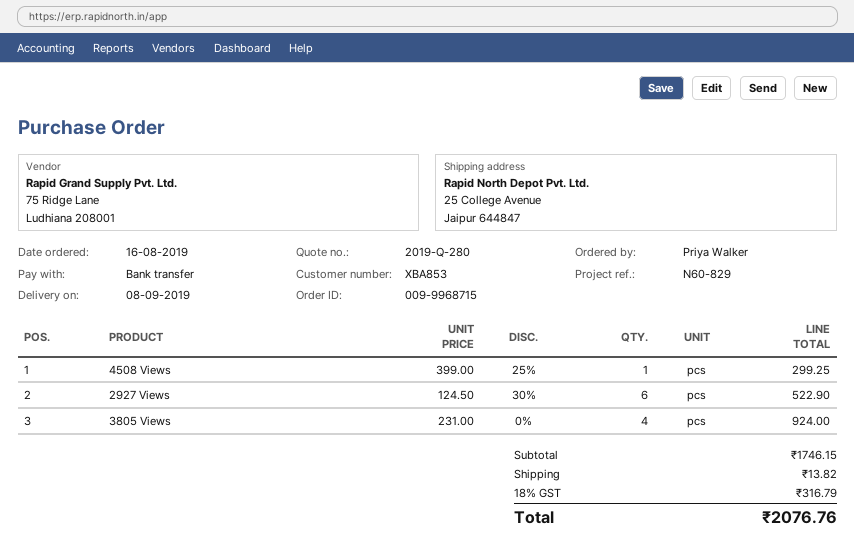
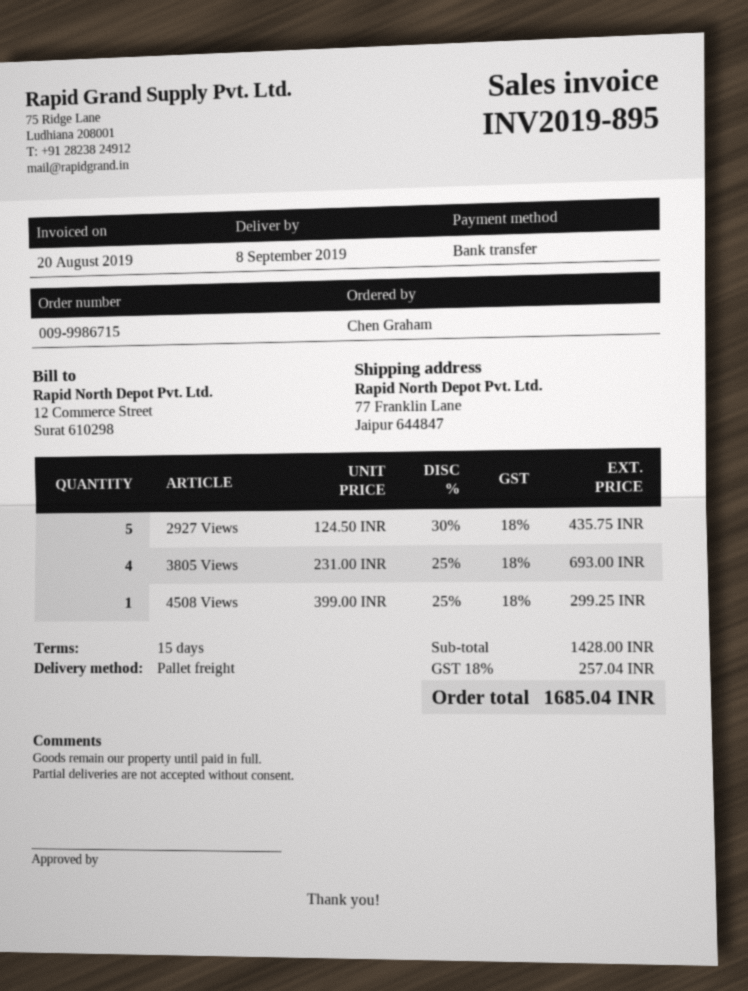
order number: 009-9968715 -> 009-9986715
ordered by: Priya Walker -> Chen Graham
ship to: 25 College Avenue, Jaipur 644847 -> 77 Franklin Lane, Jaipur 644847
2927 Views: 6 x 124.50 - 30% = 522.90 -> 5 x 124.50 - 30% = 435.75
3805 Views: 4 x 231.00 = 924.00 -> 4 x 231.00 - 25% = 693.00
subtotal: 1746.15 -> 1428.00
shipping: 13.82 -> none
tax: 18% = 316.79 -> 18% = 257.04
total: 2076.76 -> 1685.04

